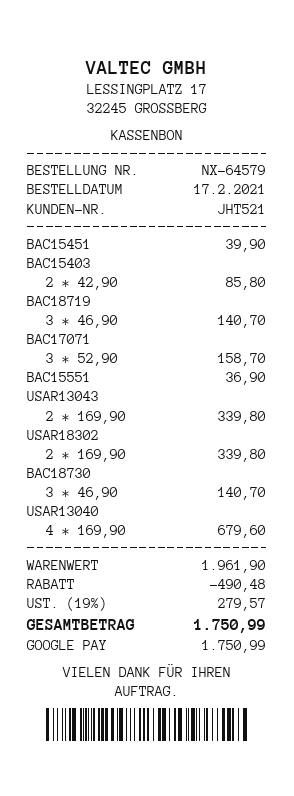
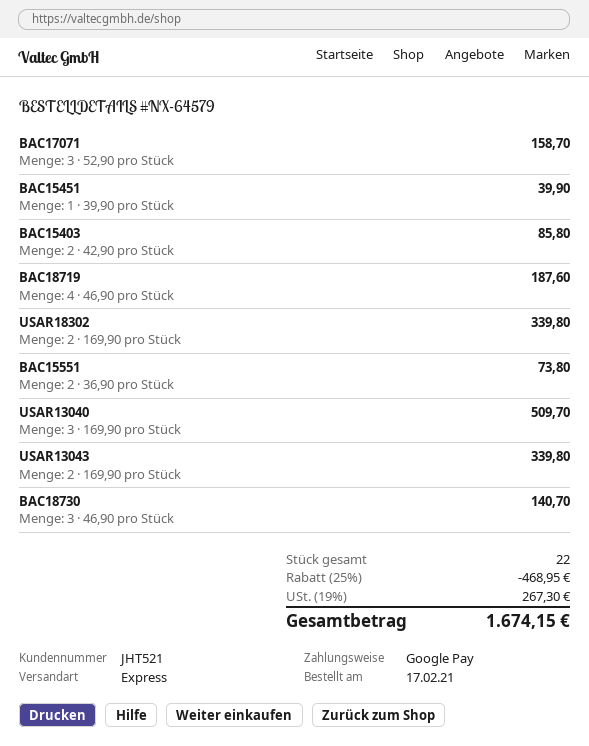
BAC18719: 3 x 46.90 = 140.70 -> 4 x 46.90 = 187.60
BAC15551: 1 x 36.90 = 36.90 -> 2 x 36.90 = 73.80
USAR13040: 4 x 169.90 = 679.60 -> 3 x 169.90 = 509.70
discount: 490.48 -> 468.95
tax: 19% = 279.57 -> 19% = 267.30
total: 1750.99 -> 1674.15

